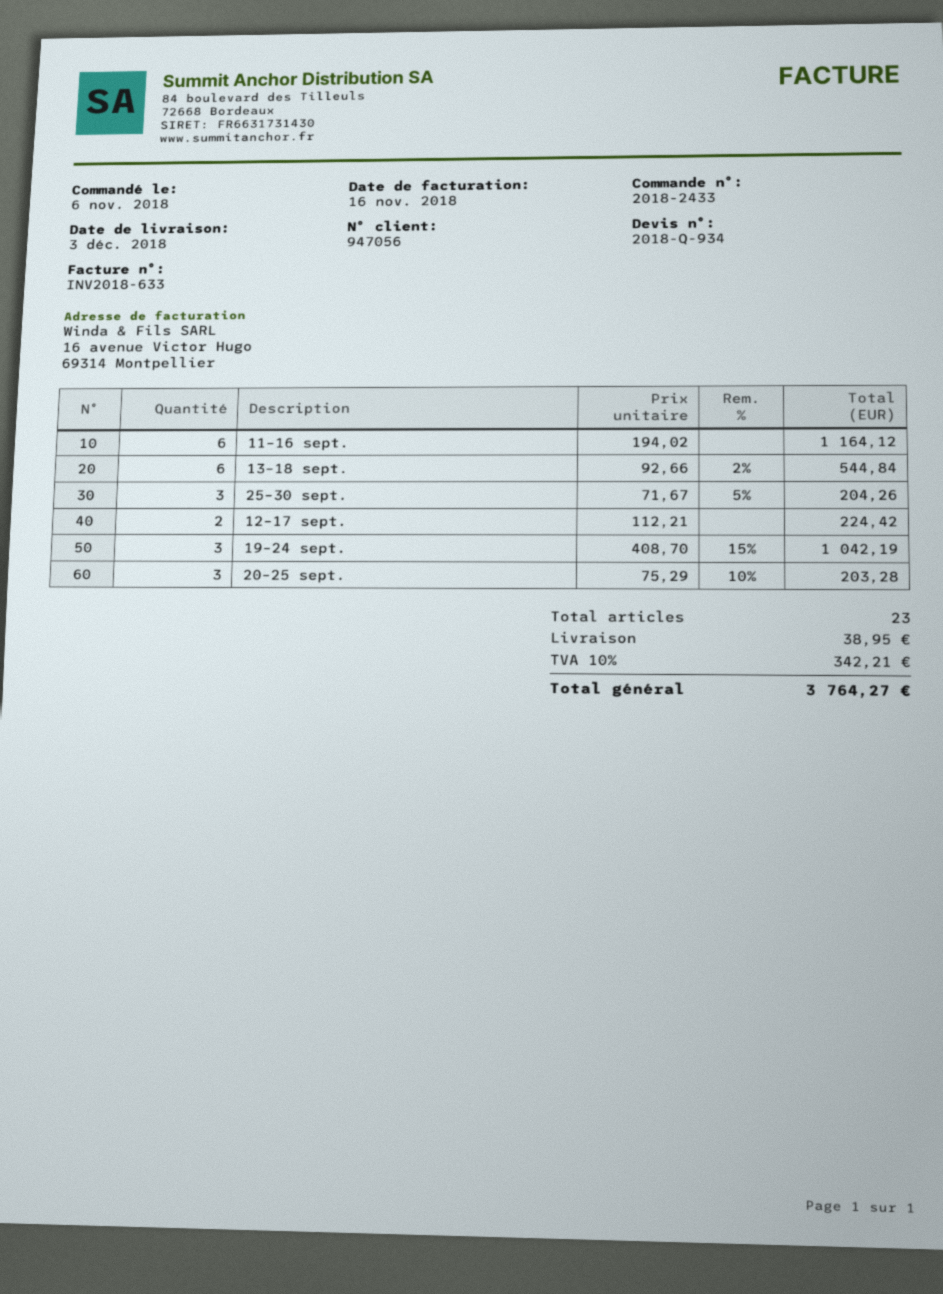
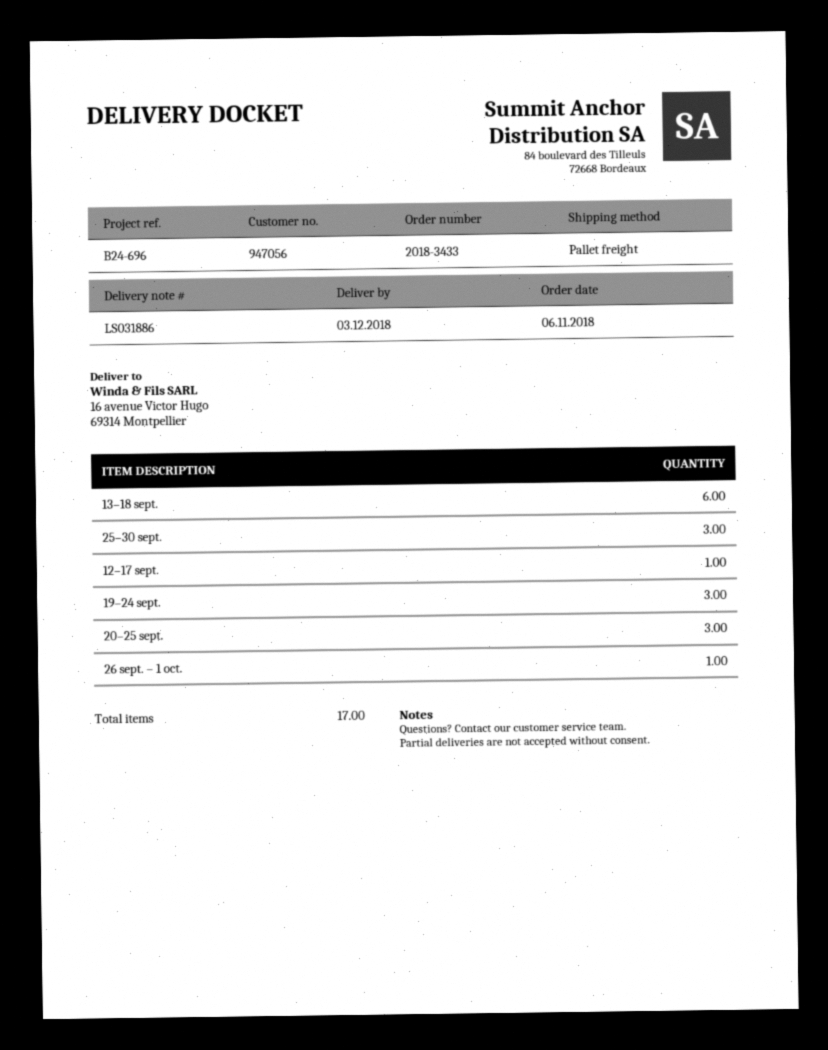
order number: 2018-2433 -> 2018-3433
11–16 sept.: 6 -> none
12–17 sept.: 2 -> 1
26 sept. – 1 oct.: none -> 1
total quantity: 23 -> 17

